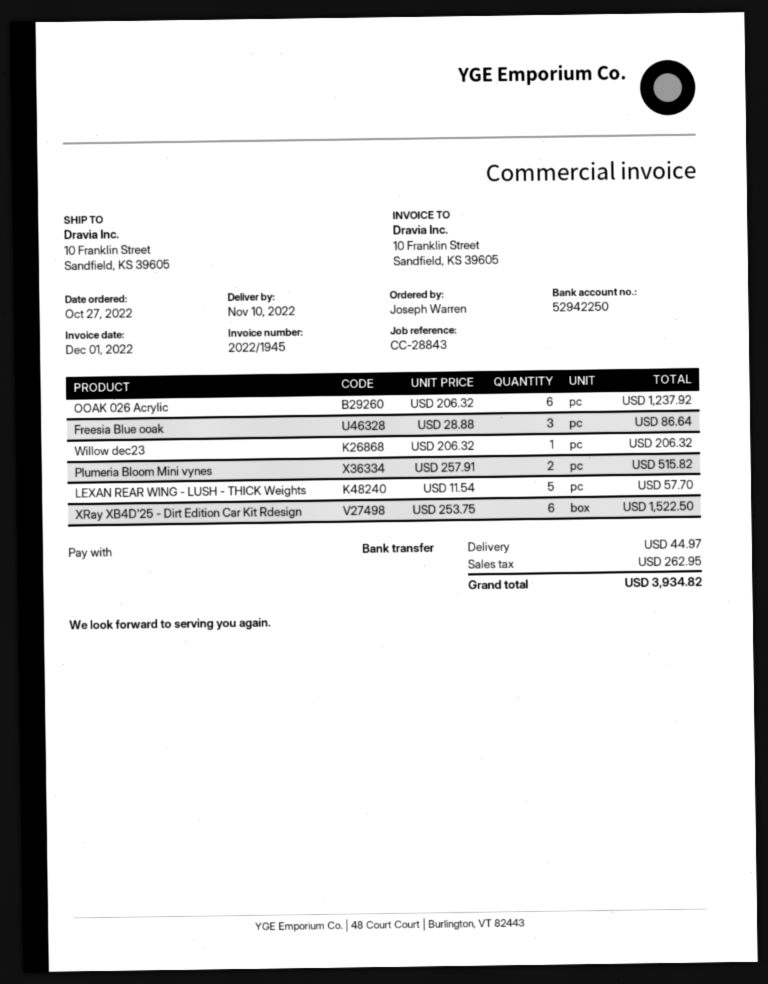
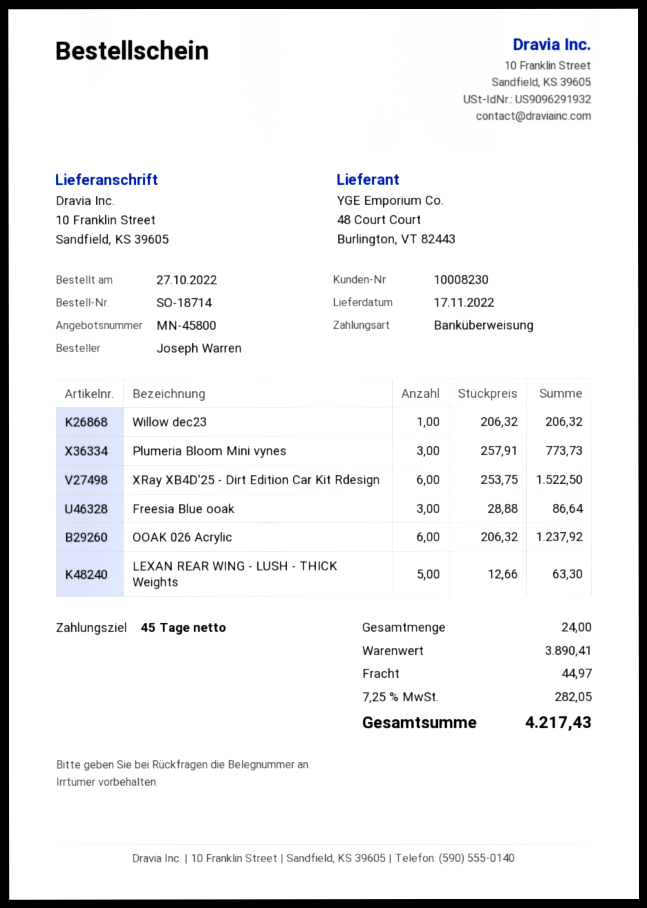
delivery date: 2022-11-10 -> 2022-11-17
Plumeria Bloom Mini vynes: 2 x 257.91 = 515.82 -> 3 x 257.91 = 773.73
LEXAN REAR WING - LUSH - THICK Weights: 5 x 11.54 = 57.70 -> 5 x 12.66 = 63.30
tax: 262.95 -> 282.05
total: 3934.82 -> 4217.43

